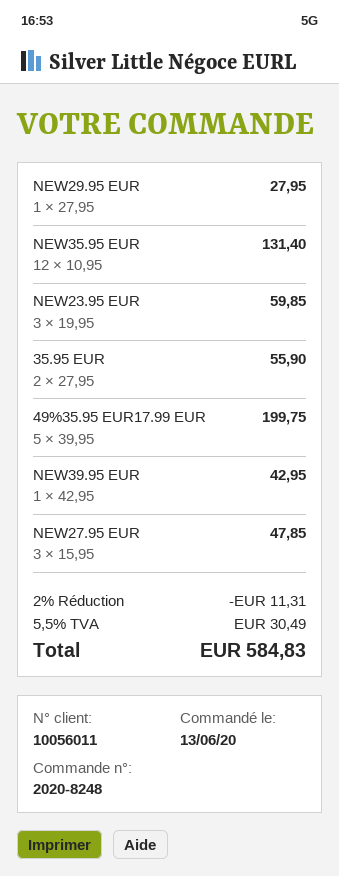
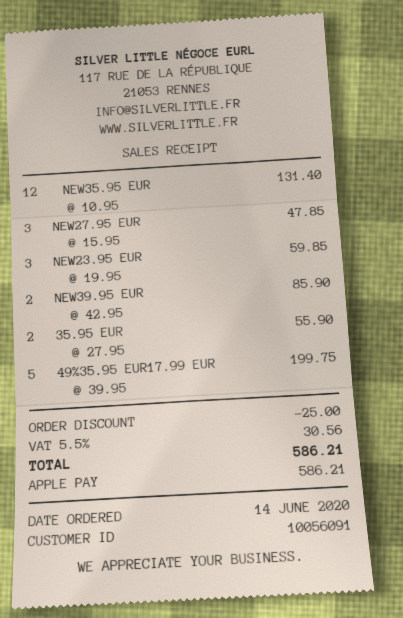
order date: 2020-06-13 -> 2020-06-14
customer number: 10056011 -> 10056091
NEW29.95 EUR: 1 x 27.95 = 27.95 -> none
NEW39.95 EUR: 1 x 42.95 = 42.95 -> 2 x 42.95 = 85.90
discount: 11.31 -> 25.00
tax: 5.5% = 30.49 -> 5.5% = 30.56
total: 584.83 -> 586.21

